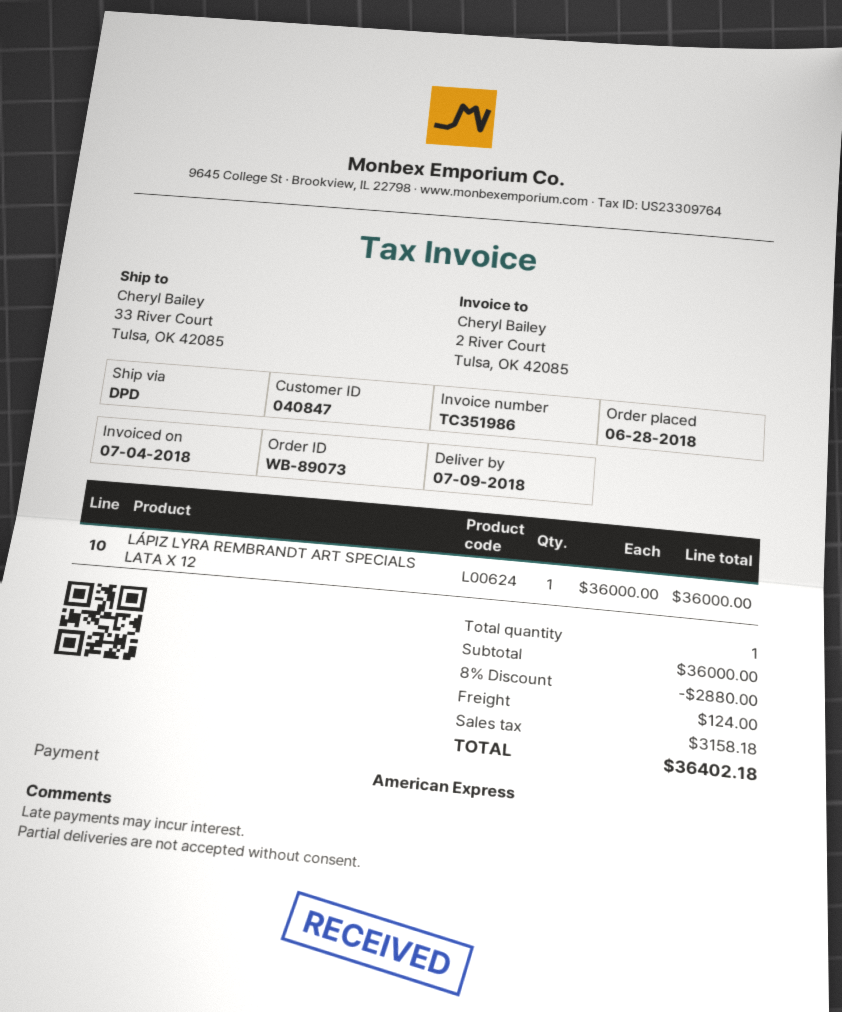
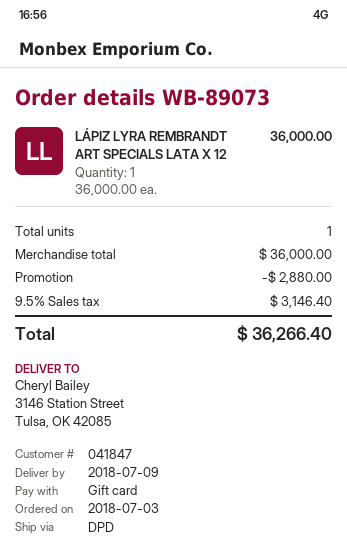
order date: 2018-06-28 -> 2018-07-03
customer number: 040847 -> 041847
payment method: American Express -> gift card
ship to: 33 River Court, Tulsa, OK 42085 -> 3146 Station Street, Tulsa, OK 42085
shipping: 124.00 -> none
tax: 3158.18 -> 3146.40
total: 36402.18 -> 36266.40

